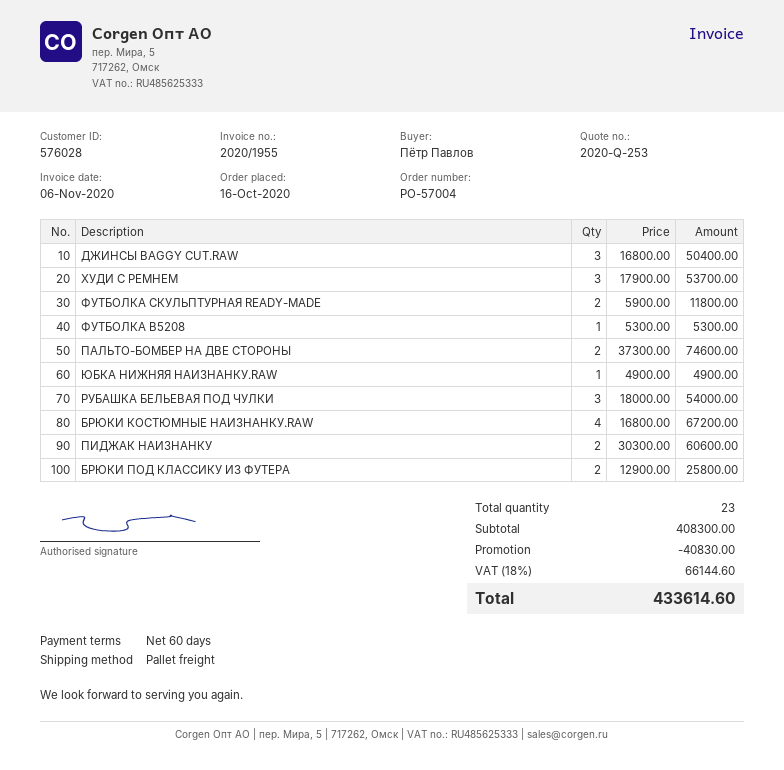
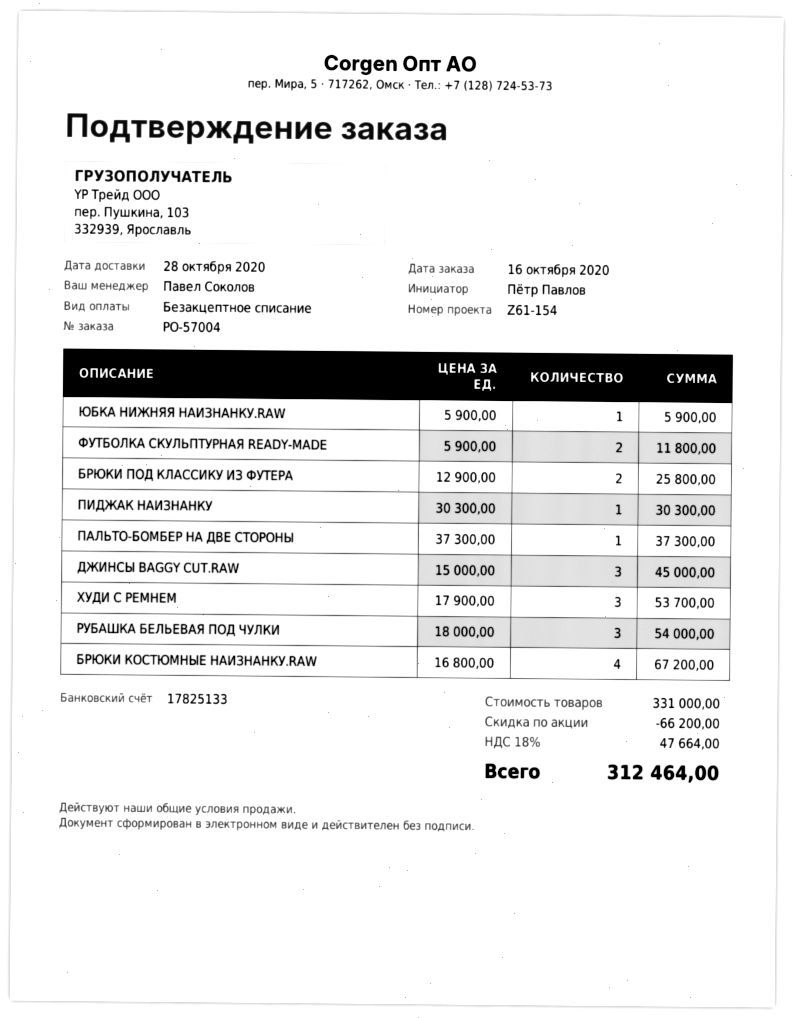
ДЖИНСЫ BAGGY CUT.RAW: 3 x 16800.00 = 50400.00 -> 3 x 15000.00 = 45000.00
ФУТБОЛКА B5208: 1 x 5300.00 = 5300.00 -> none
ПАЛЬТО-БОМБЕР НА ДВЕ СТОРОНЫ: 2 x 37300.00 = 74600.00 -> 1 x 37300.00 = 37300.00
ЮБКА НИЖНЯЯ НАИЗНАНКУ.RAW: 1 x 4900.00 = 4900.00 -> 1 x 5900.00 = 5900.00
ПИДЖАК НАИЗНАНКУ: 2 x 30300.00 = 60600.00 -> 1 x 30300.00 = 30300.00
subtotal: 408300.00 -> 331000.00
discount: 40830.00 -> 66200.00
tax: 18% = 66144.60 -> 18% = 47664.00
total: 433614.60 -> 312464.00

